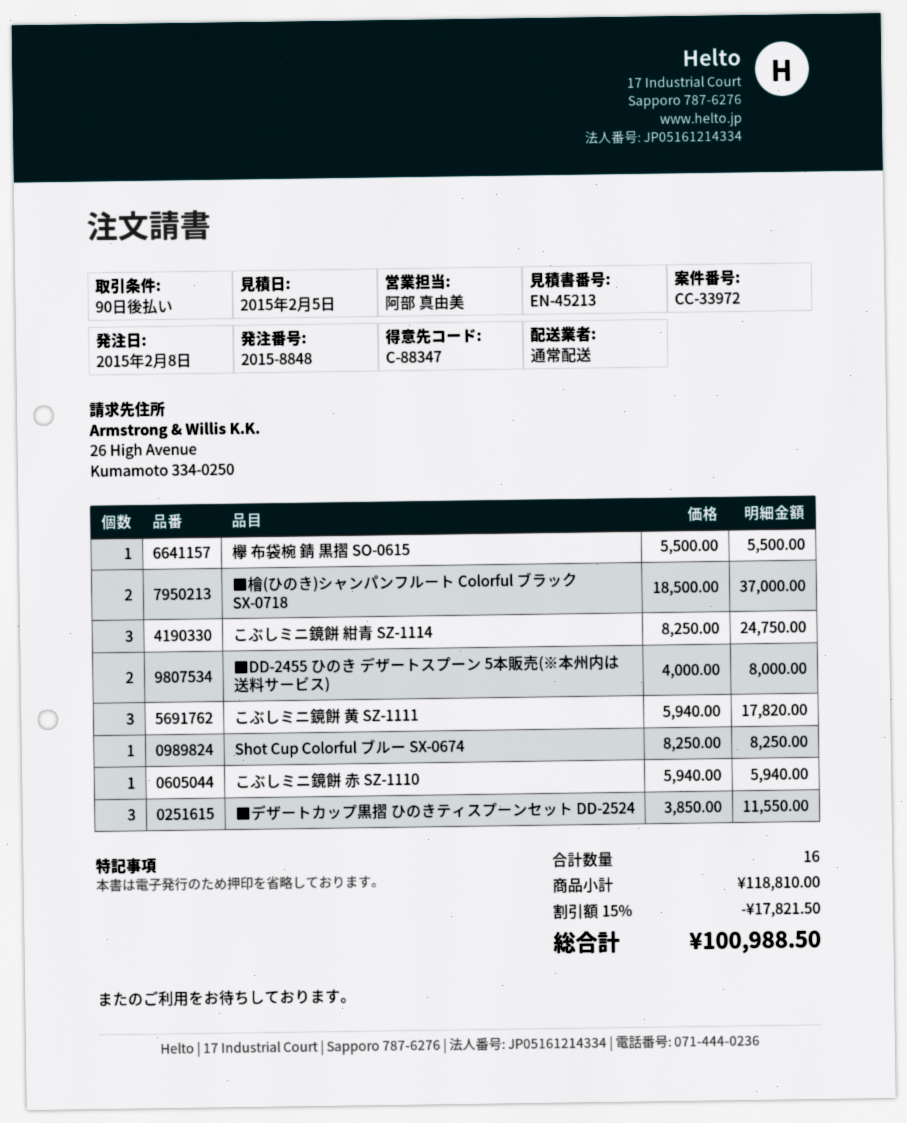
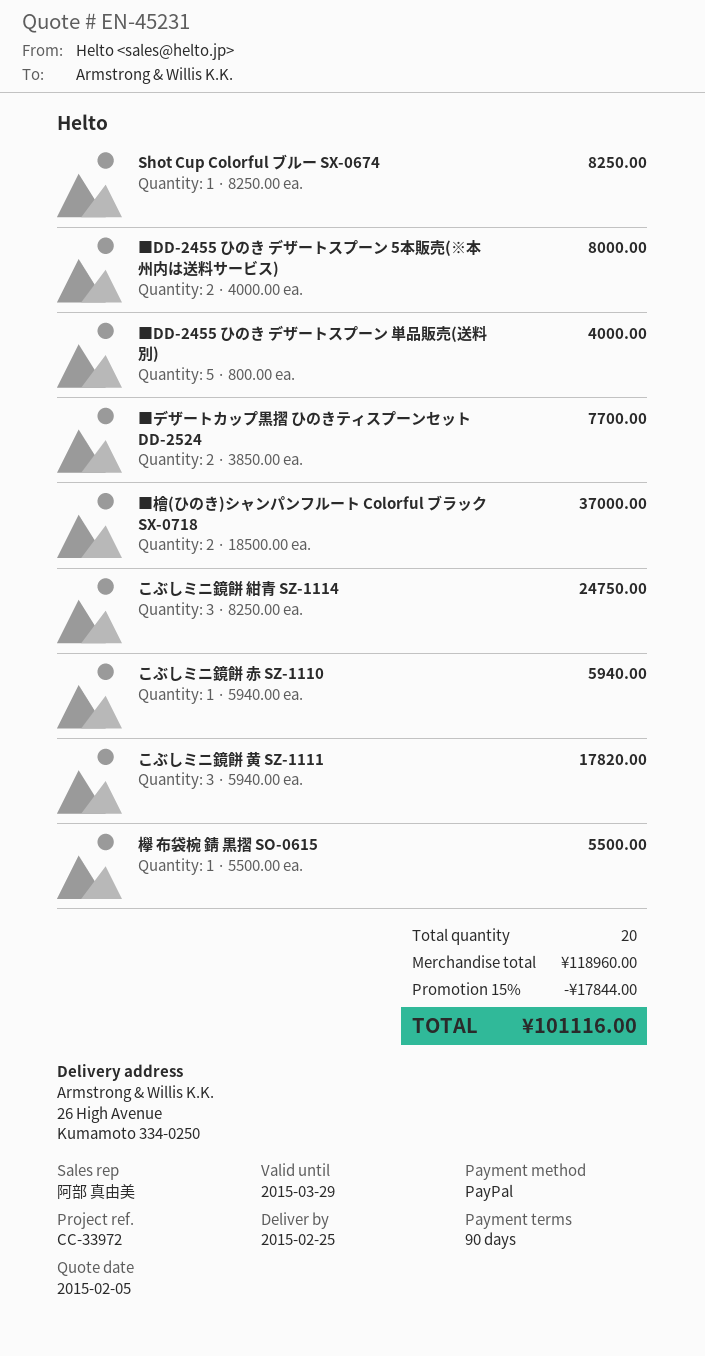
quote number: EN-45213 -> EN-45231
■デザートカップ黒摺 ひのきティスプーンセット DD-2524: 3 x 3850.00 = 11550.00 -> 2 x 3850.00 = 7700.00
■DD-2455 ひのき デザートスプーン 単品販売(送料別): none -> 5 x 800.00 = 4000.00
total quantity: 16 -> 20
subtotal: 118810.00 -> 118960.00
discount: 15% = 17821.50 -> 15% = 17844.00
total: 100988.50 -> 101116.00

